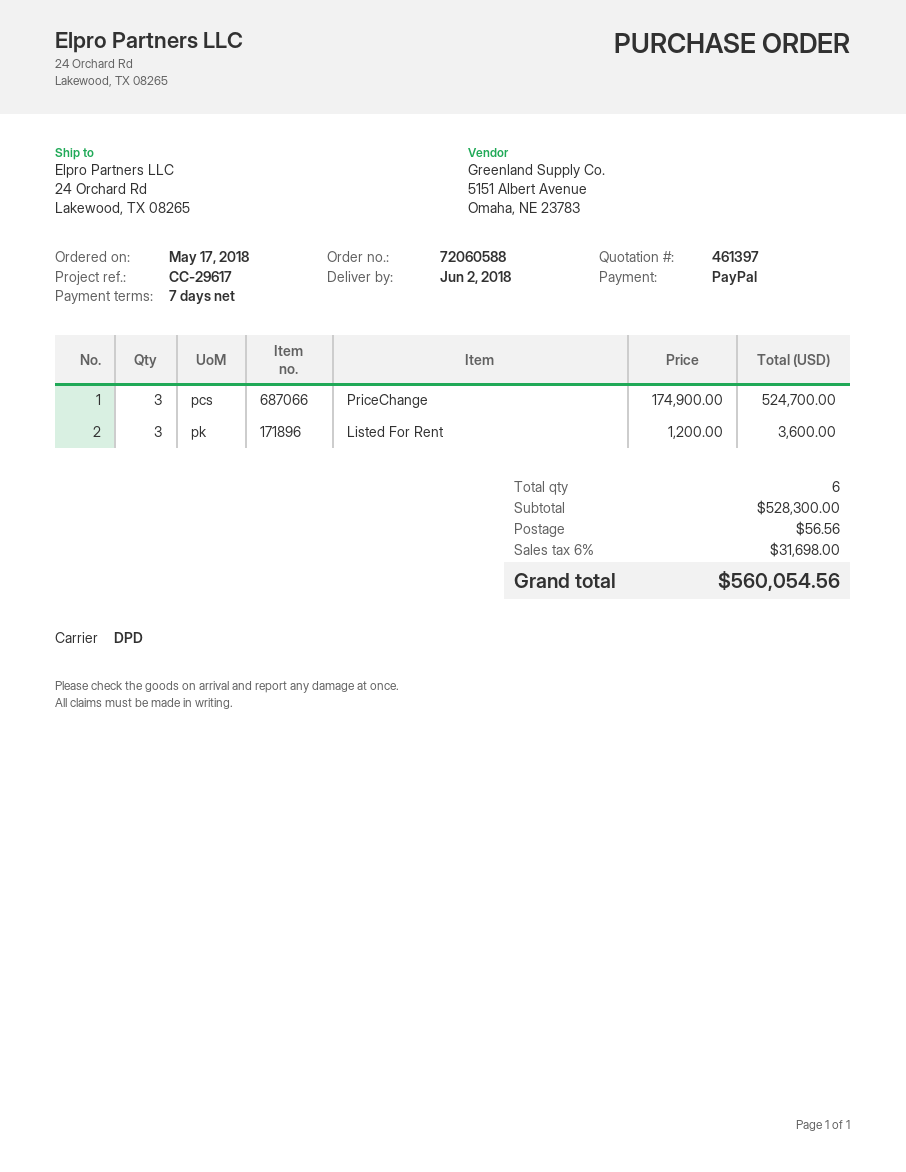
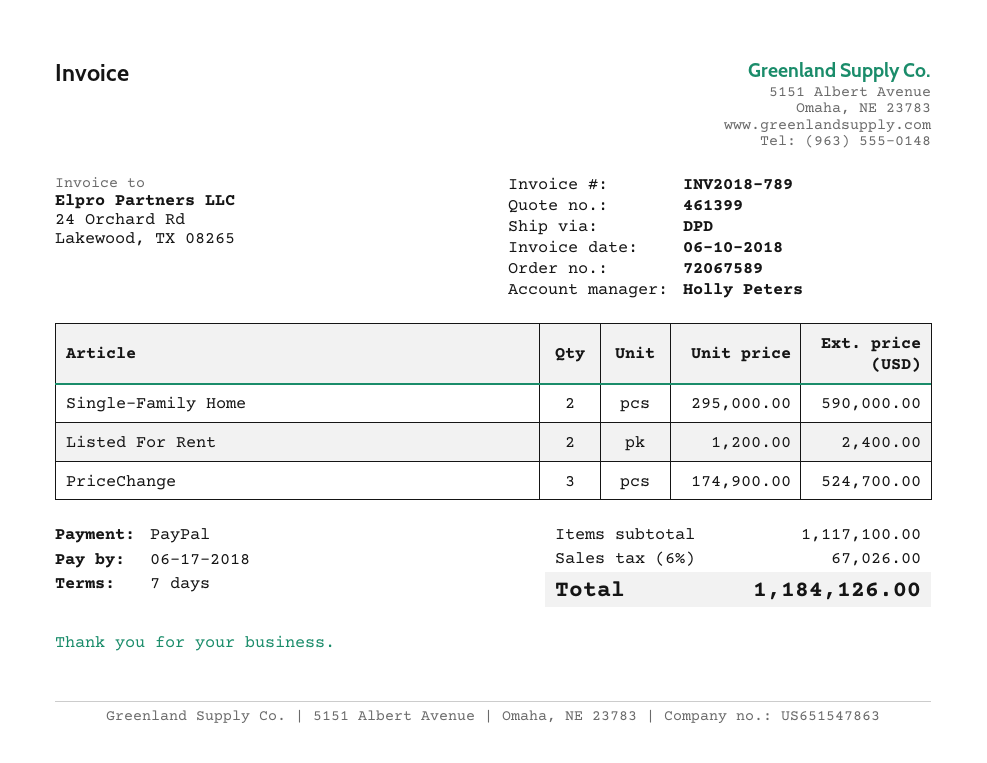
quote number: 461397 -> 461399
order number: 72060588 -> 72067589
Listed For Rent: 3 x 1200.00 = 3600.00 -> 2 x 1200.00 = 2400.00
Single-Family Home: none -> 2 x 295000.00 = 590000.00
subtotal: 528300.00 -> 1117100.00
shipping: 56.56 -> none
tax: 6% = 31698.00 -> 6% = 67026.00
total: 560054.56 -> 1184126.00

